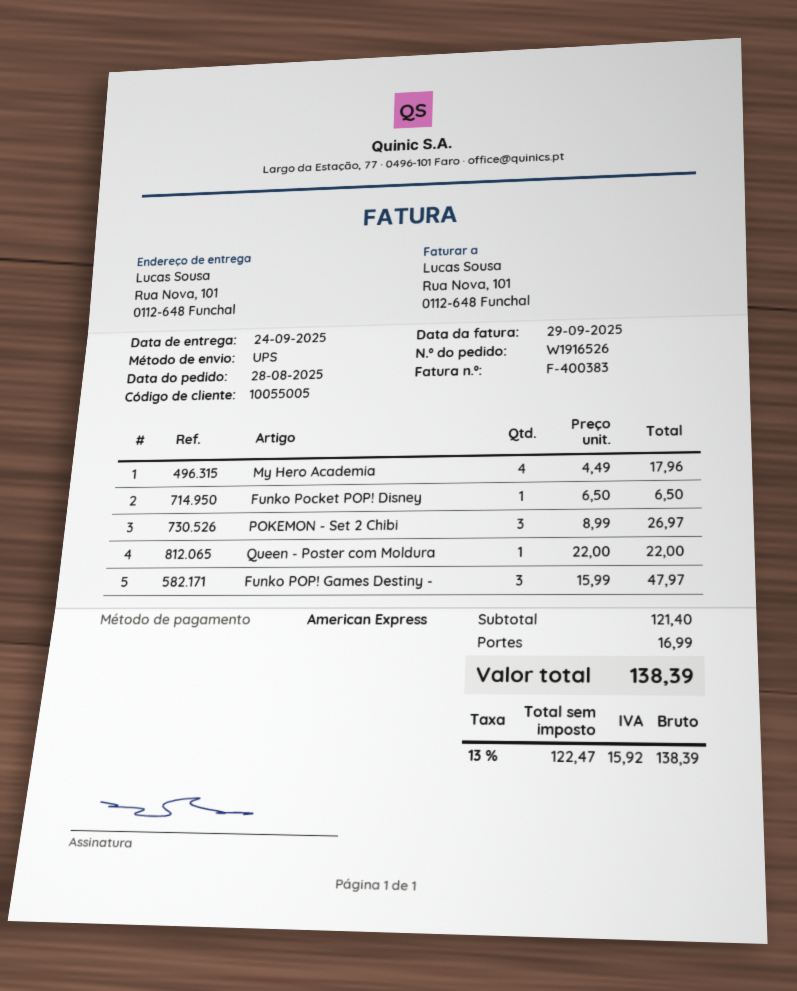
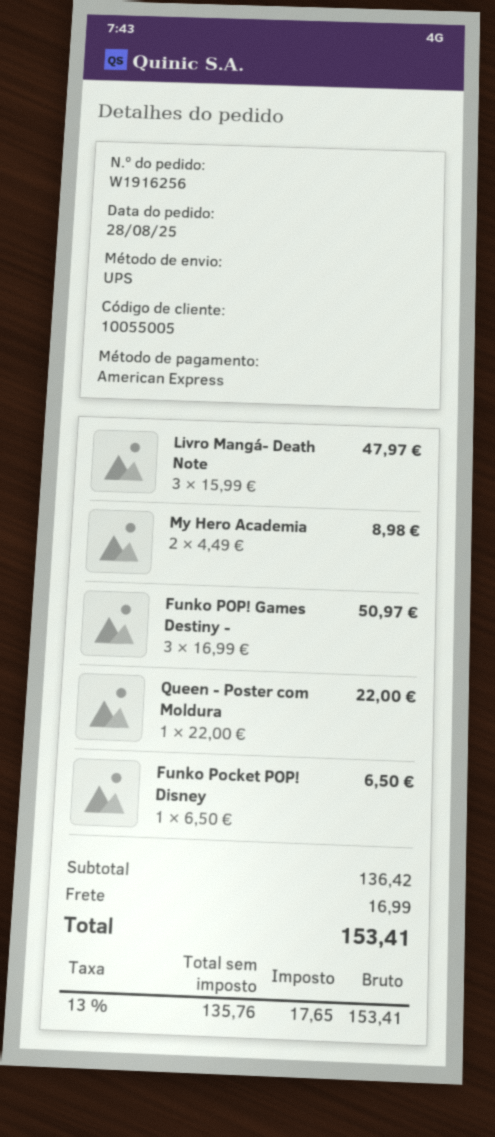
order number: W1916526 -> W1916256
My Hero Academia: 4 x 4.49 = 17.96 -> 2 x 4.49 = 8.98
POKEMON - Set 2 Chibi: 3 x 8.99 = 26.97 -> none
Funko POP! Games Destiny -: 3 x 15.99 = 47.97 -> 3 x 16.99 = 50.97
Livro Mangá- Death Note: none -> 3 x 15.99 = 47.97
subtotal: 121.40 -> 136.42
net: 122.47 -> 135.76
tax: 13% = 15.92 -> 13% = 17.65
total: 138.39 -> 153.41

